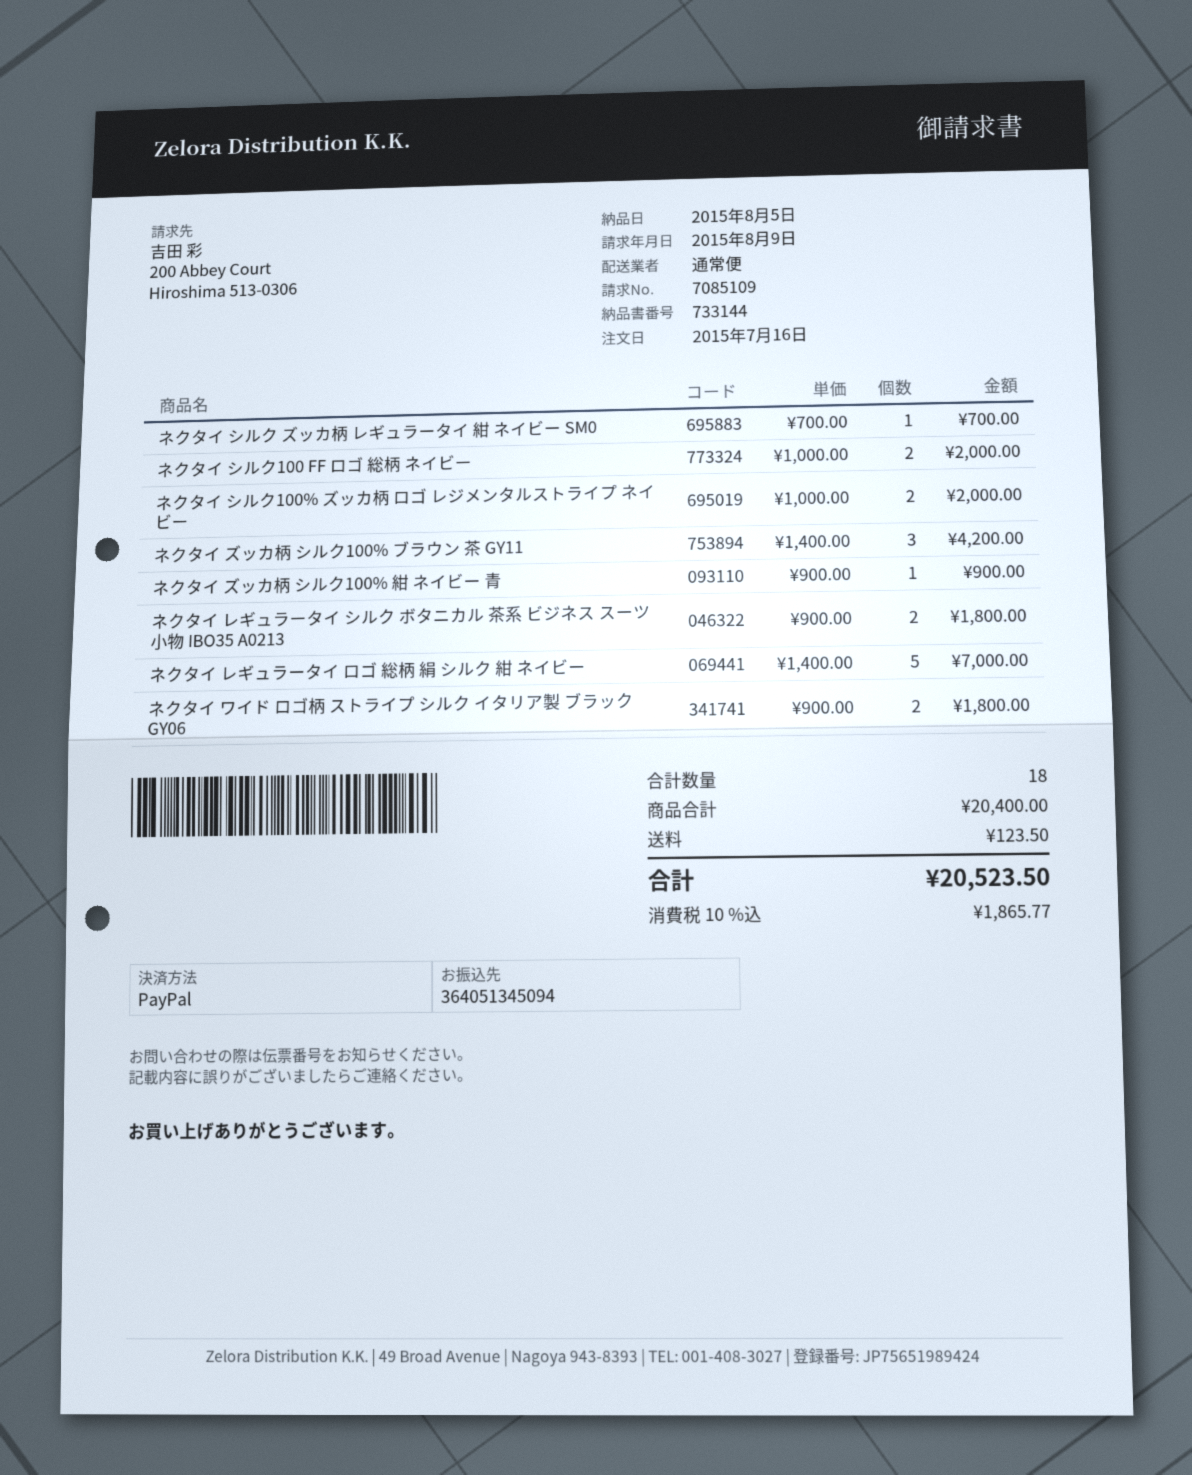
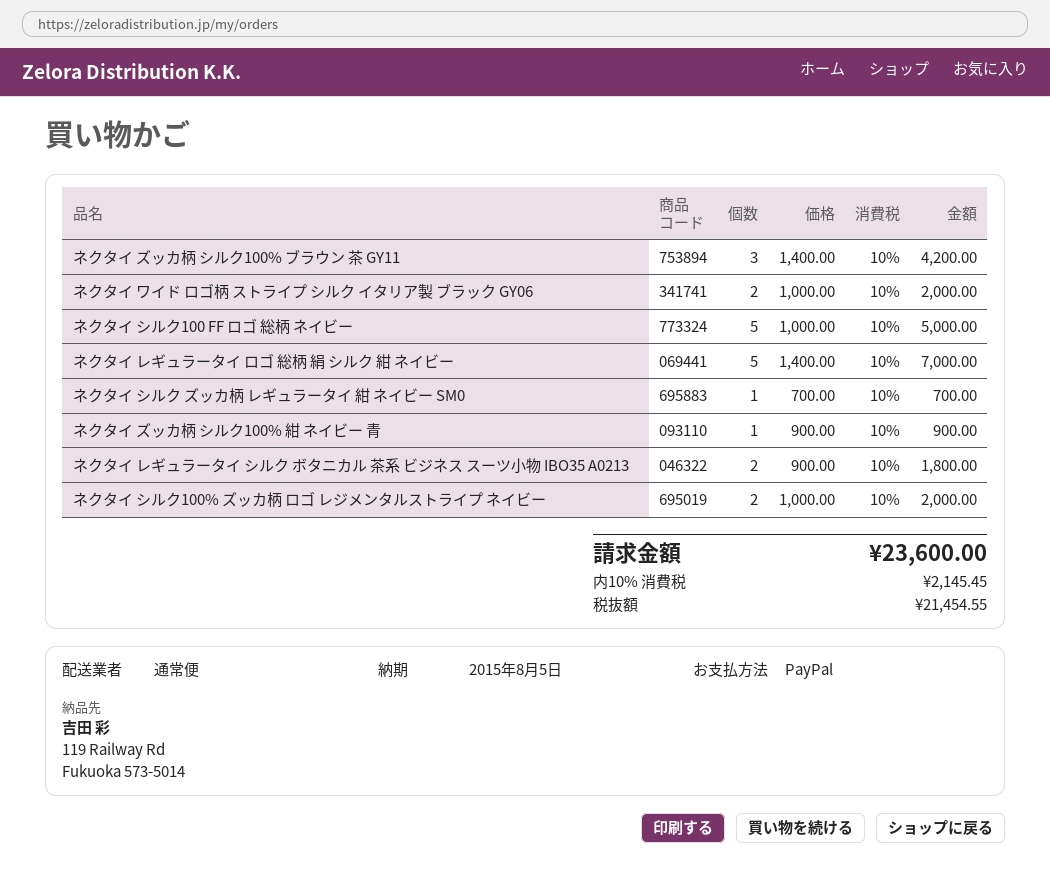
ネクタイ シルク100 FF ロゴ 総柄 ネイビー: 2 x 1000.00 = 2000.00 -> 5 x 1000.00 = 5000.00
ネクタイ ワイド ロゴ柄 ストライプ シルク イタリア製 ブラック GY06: 2 x 900.00 = 1800.00 -> 2 x 1000.00 = 2000.00
shipping: 123.50 -> none
tax: 10% = 1865.77 -> 10% = 2145.45
total: 20523.50 -> 23600.00

